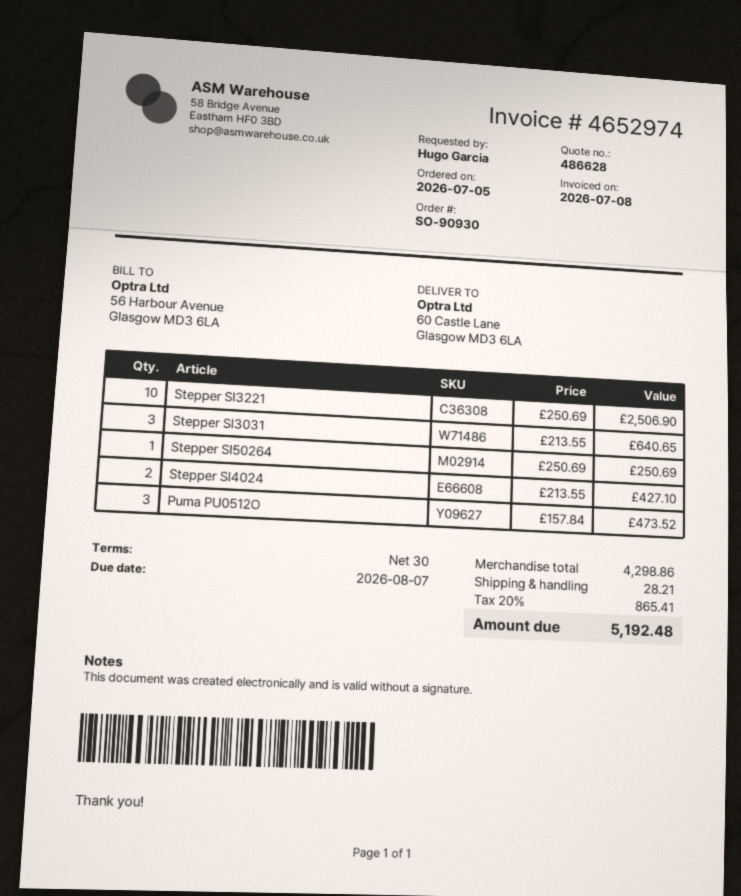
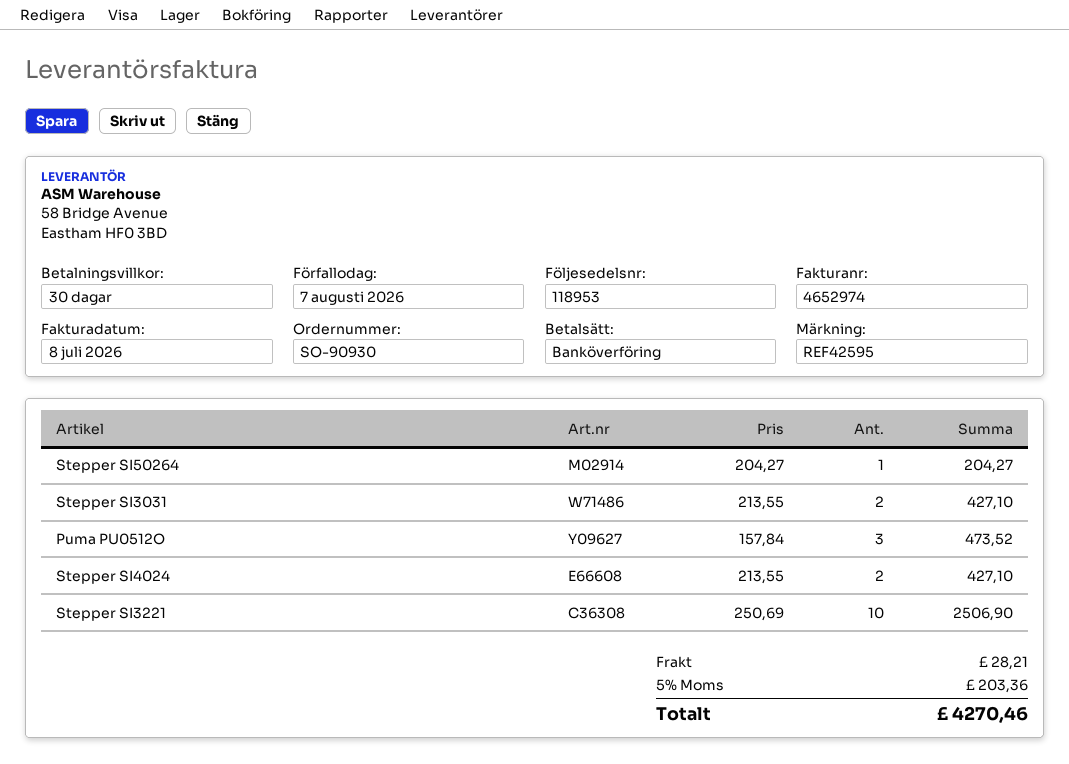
Stepper SI3031: 3 x 213.55 = 640.65 -> 2 x 213.55 = 427.10
Stepper SI50264: 1 x 250.69 = 250.69 -> 1 x 204.27 = 204.27
tax: 20% = 865.41 -> 5% = 203.36
total: 5192.48 -> 4270.46

